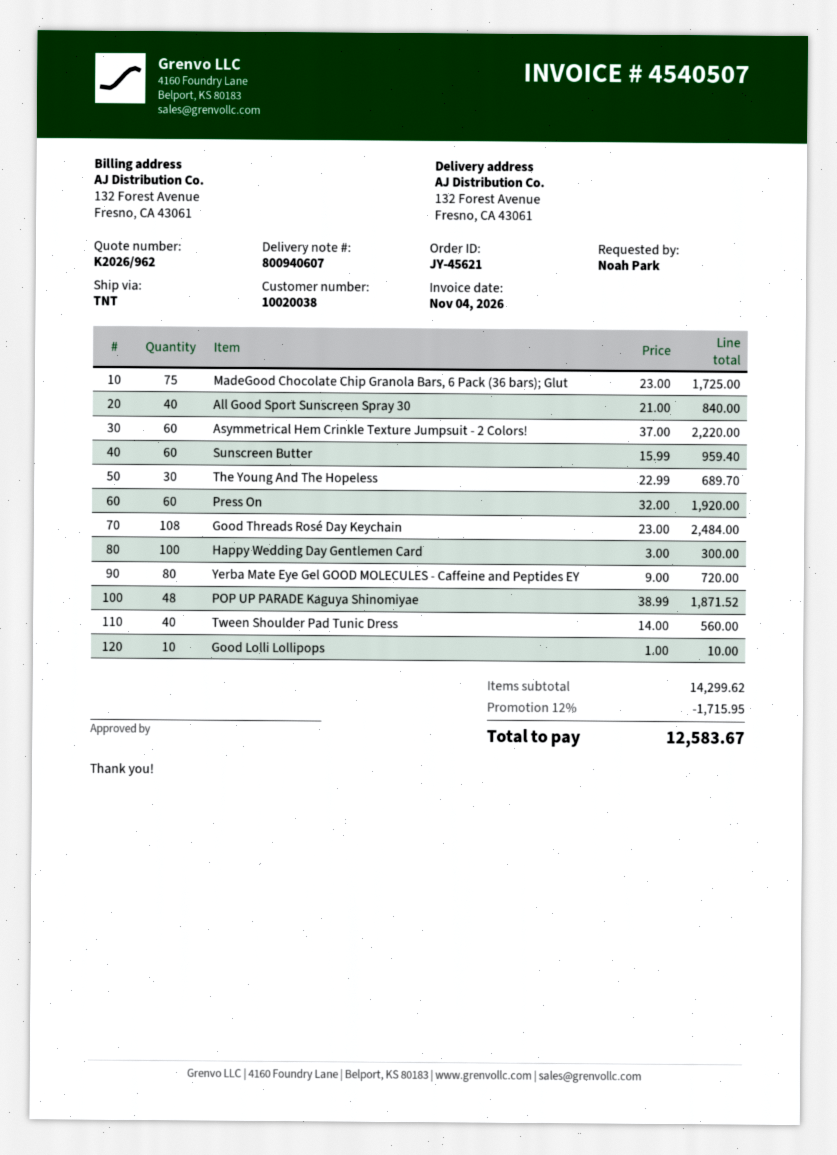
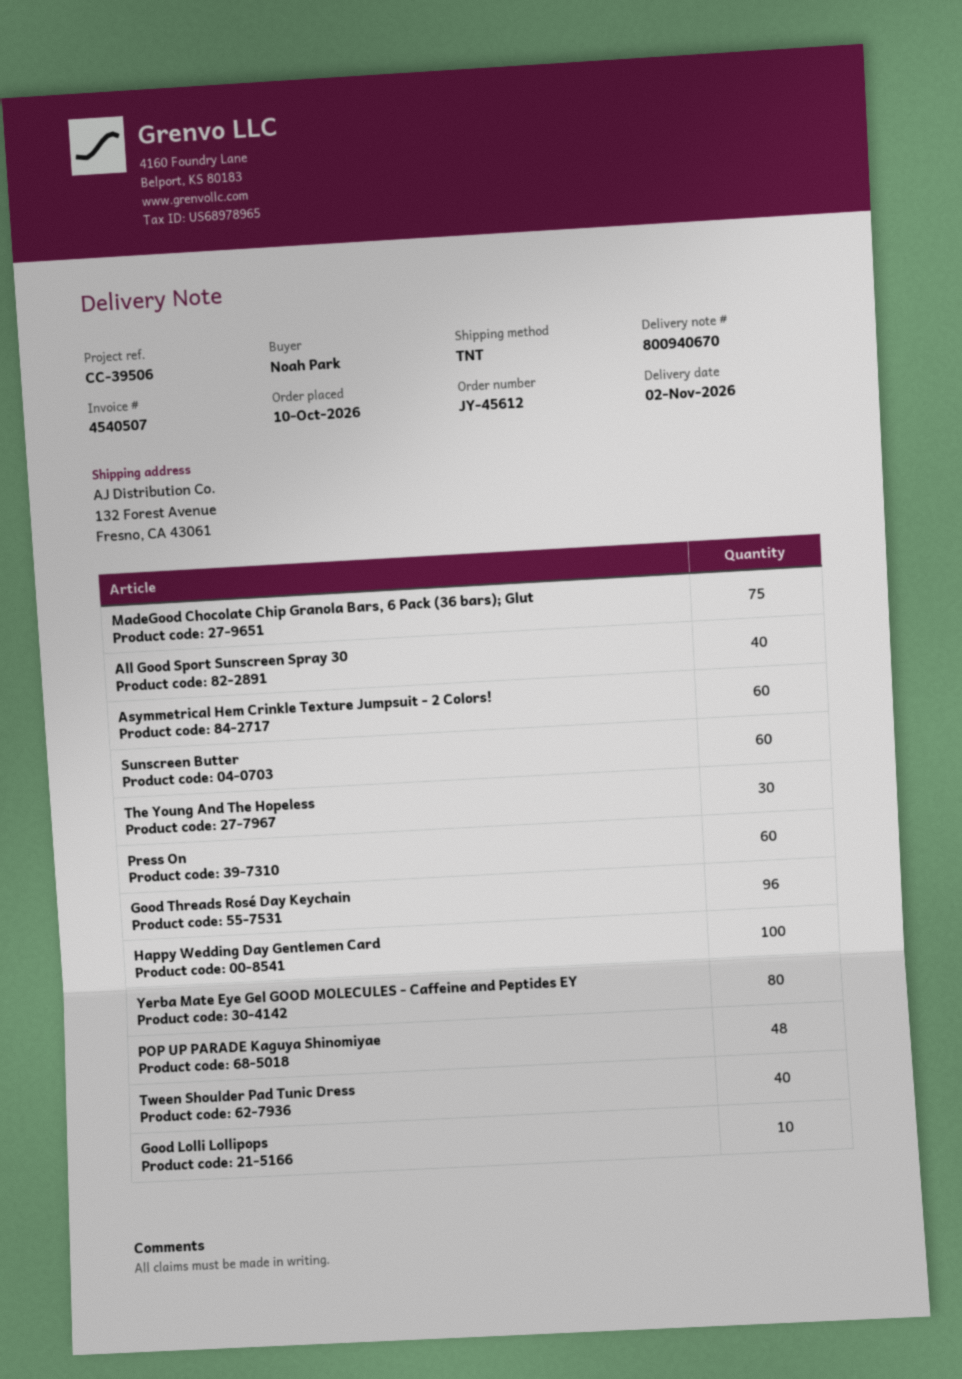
order number: JY-45621 -> JY-45612
delivery note number: 800940607 -> 800940670
Good Threads Rosé Day Keychain: 108 -> 96

